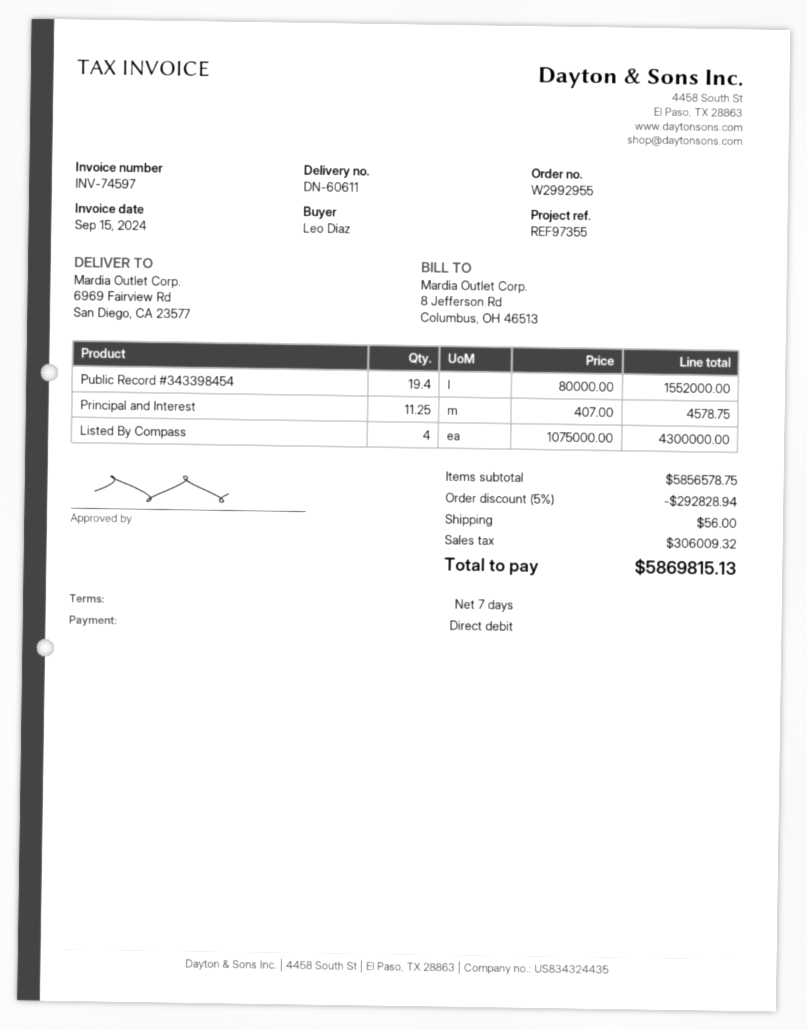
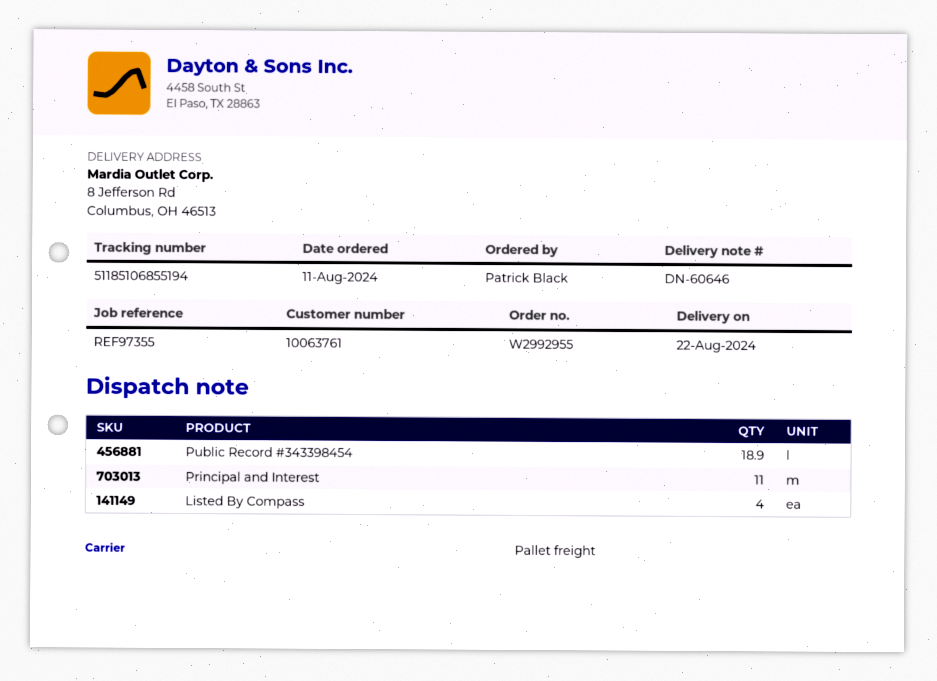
delivery note number: DN-60611 -> DN-60646
ordered by: Leo Diaz -> Patrick Black
ship to: 6969 Fairview Rd, San Diego, CA 23577 -> 8 Jefferson Rd, Columbus, OH 46513
Public Record #343398454: 19.4 -> 18.9
Principal and Interest: 11.25 -> 11

